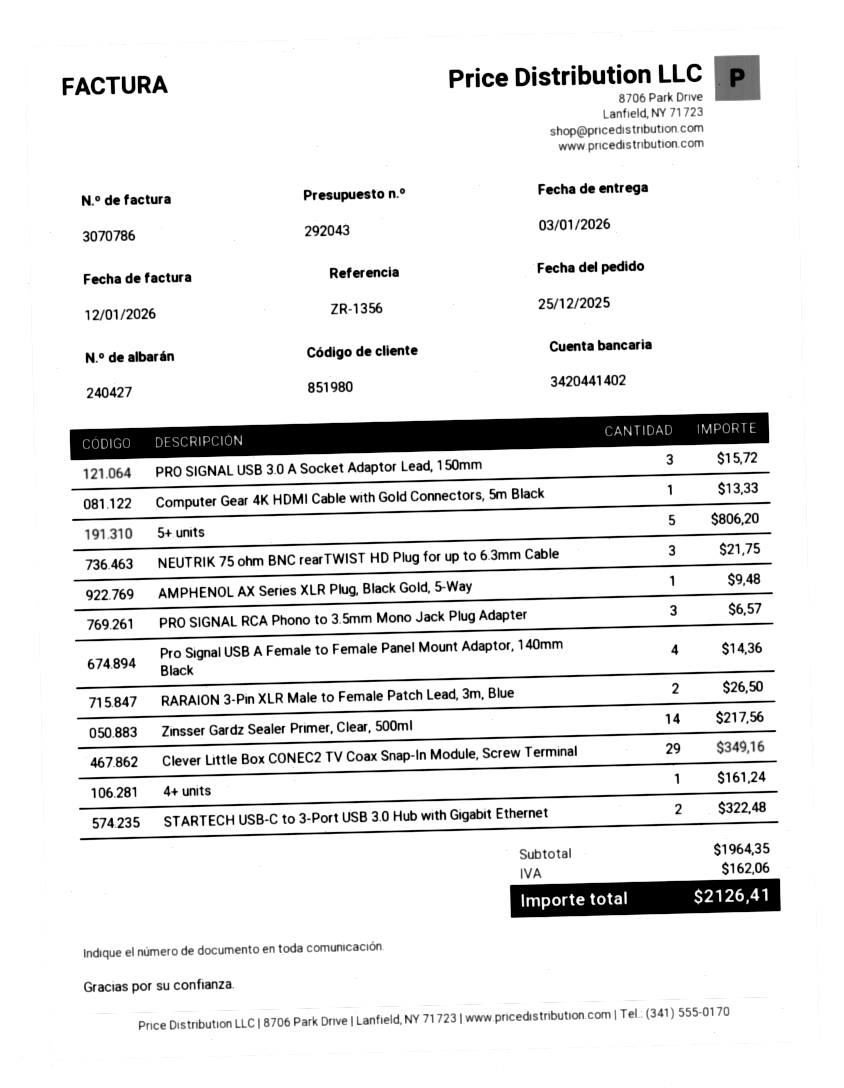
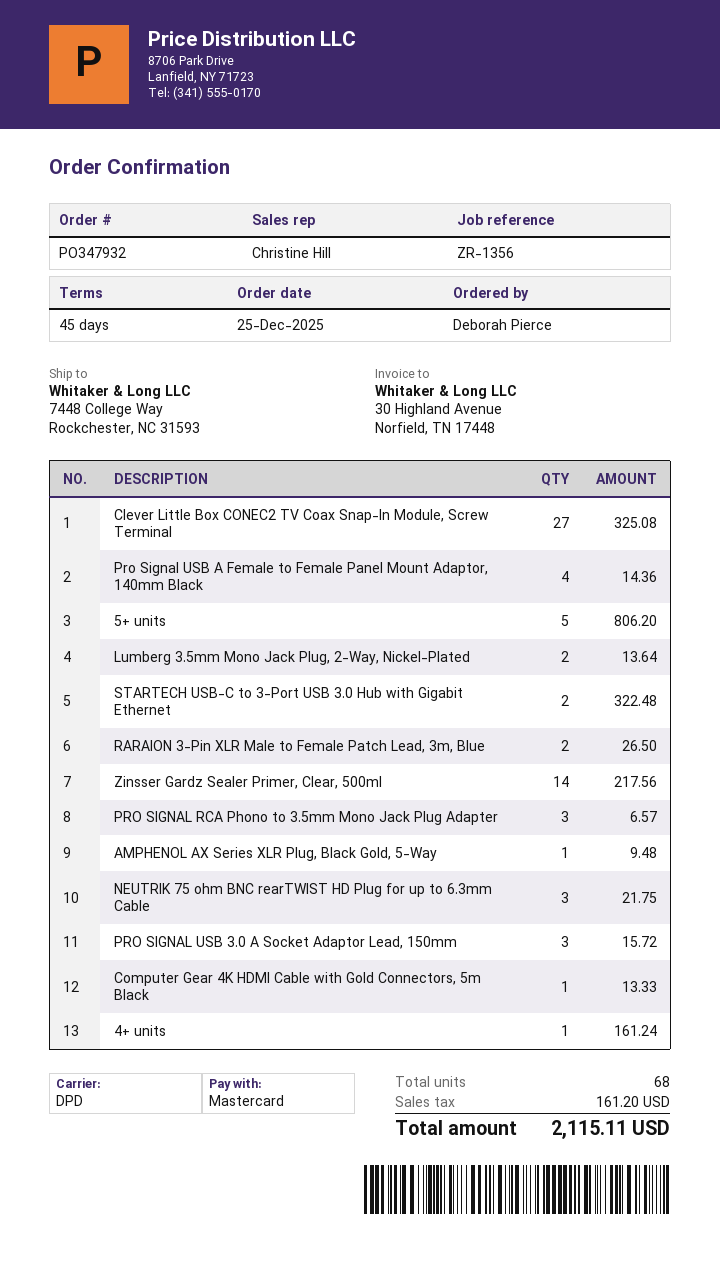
Clever Little Box CONEC2 TV Coax Snap-In Module, Screw Terminal: 29 for 349.16 -> 27 for 325.08
Lumberg 3.5mm Mono Jack Plug, 2-Way, Nickel-Plated: none -> 2 for 13.64
tax: 162.06 -> 161.20
total: 2126.41 -> 2115.11

